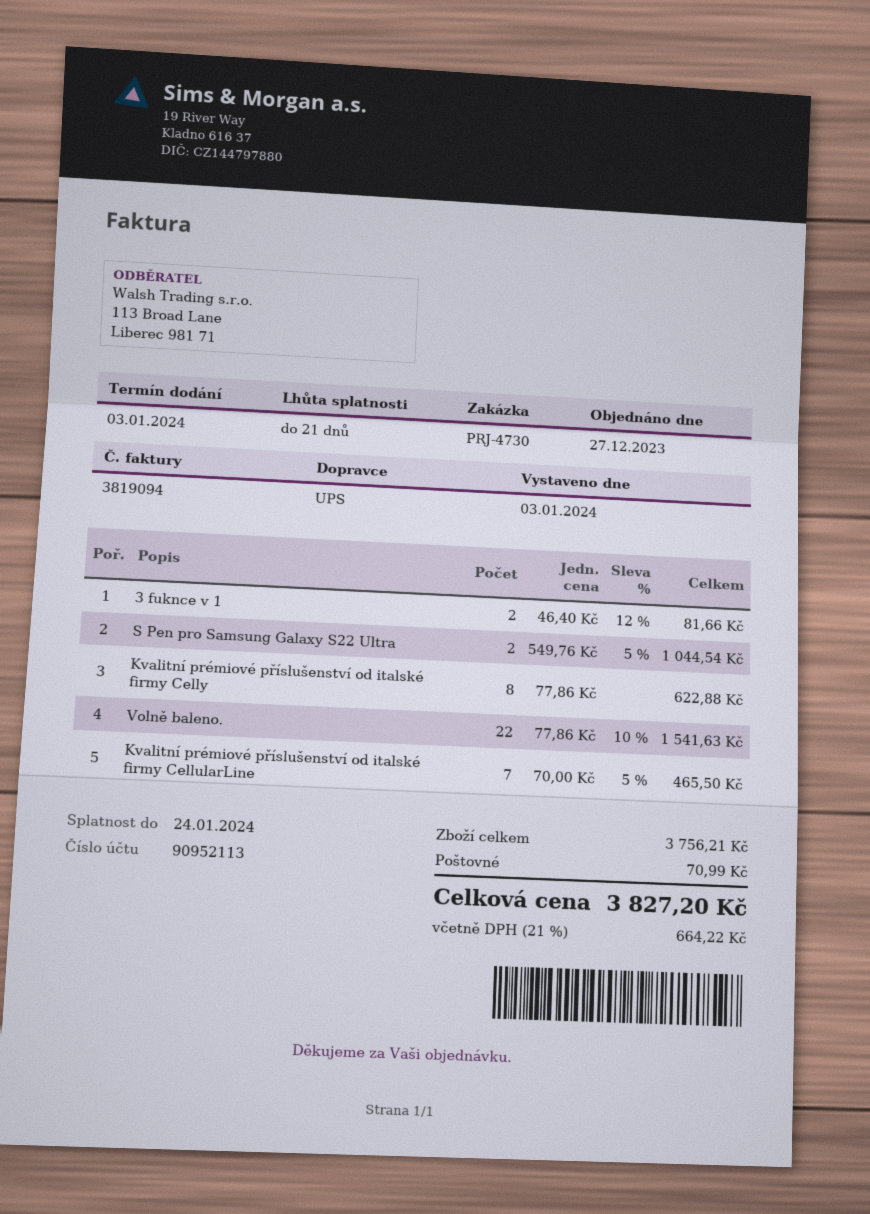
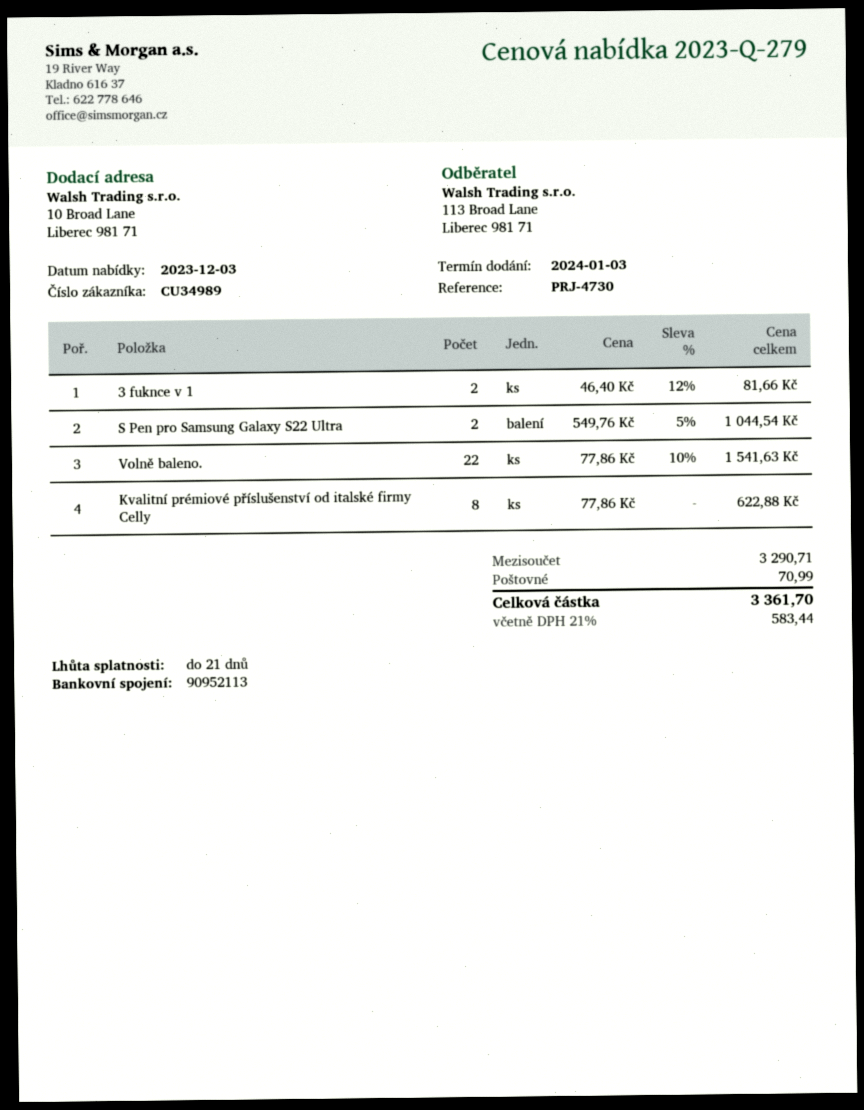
Kvalitní prémiové příslušenství od italské firmy CellularLine: 7 x 70.00 - 5% = 465.50 -> none
subtotal: 3756.21 -> 3290.71
tax: 21% = 664.22 -> 21% = 583.44
total: 3827.20 -> 3361.70

